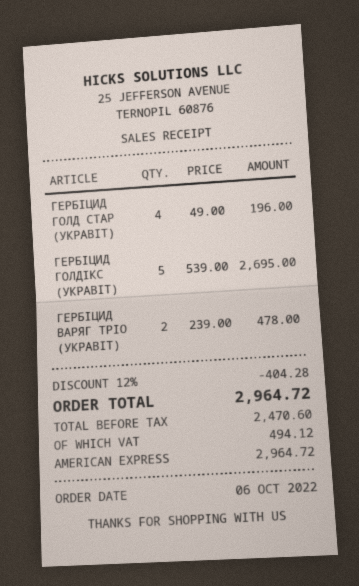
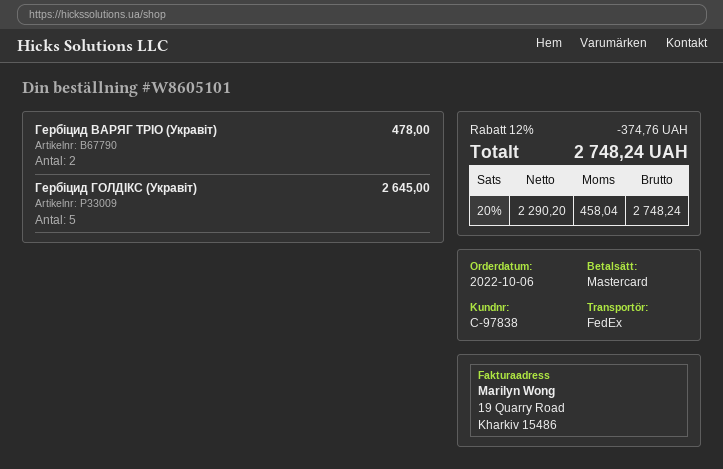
payment method: American Express -> Mastercard
ГЕРБІЦИД ГОЛД СТАР (УКРАВІТ): 4 for 196.00 -> none
ГЕРБІЦИД ГОЛДІКС (УКРАВІТ): 5 for 2695.00 -> 5 for 2645.00
discount: 12% = 404.28 -> 12% = 374.76
net: 2470.60 -> 2290.20
tax: 494.12 -> 458.04
total: 2964.72 -> 2748.24

